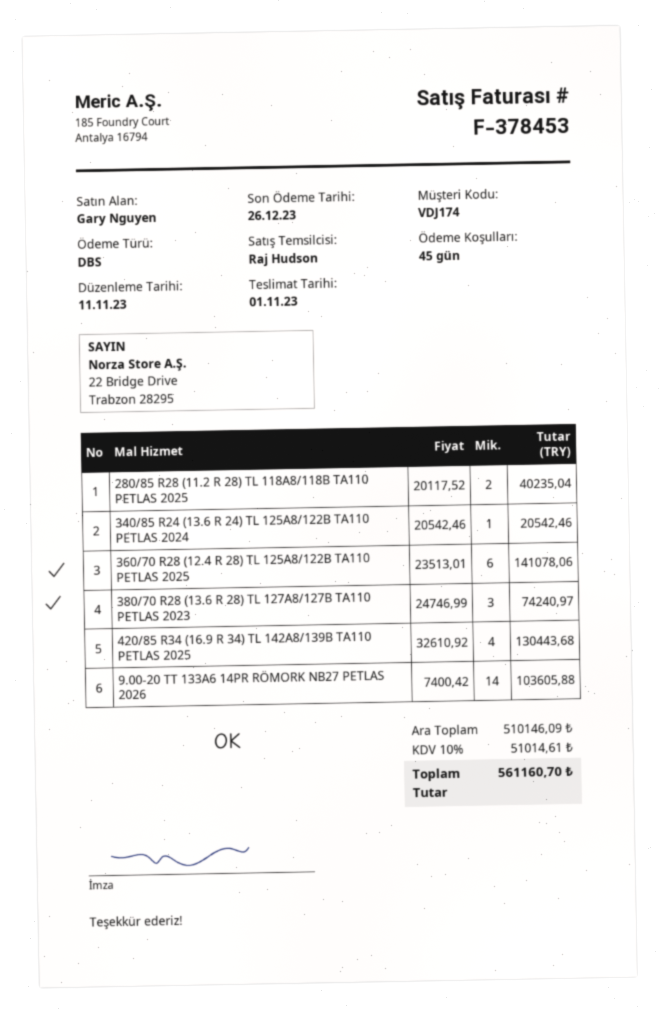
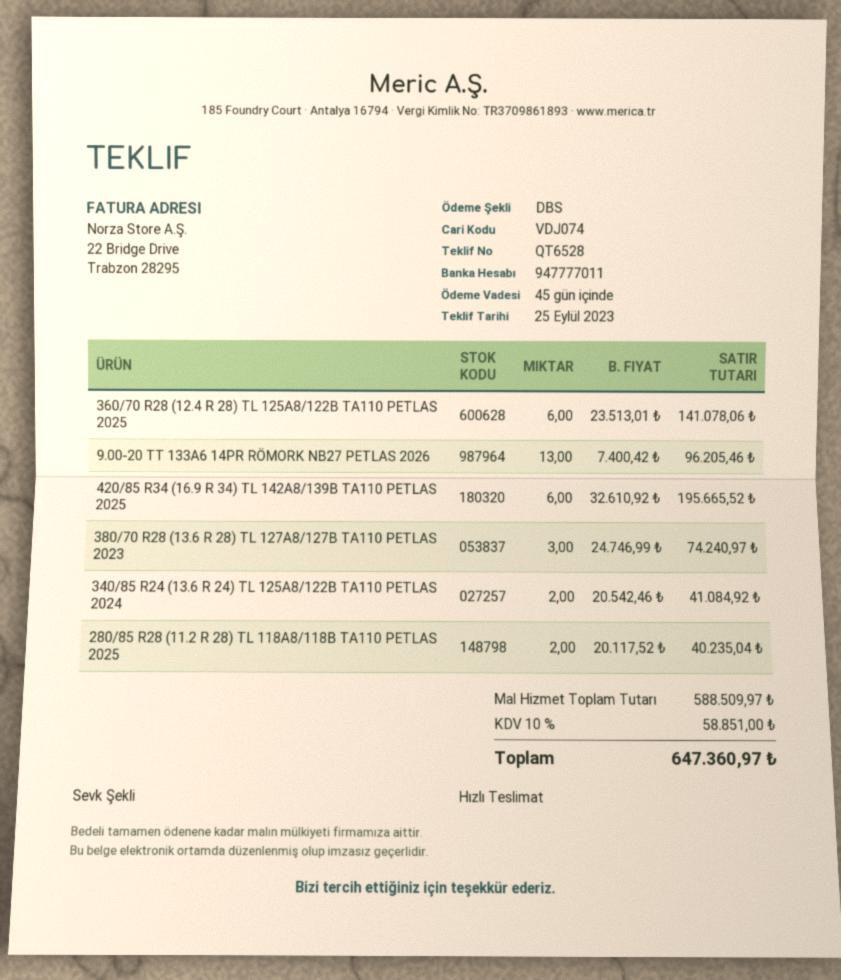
customer number: VDJ174 -> VDJ074
340/85 R24 (13.6 R 24) TL 125A8/122B TA110 PETLAS 2024: 1 x 20542.46 = 20542.46 -> 2 x 20542.46 = 41084.92
420/85 R34 (16.9 R 34) TL 142A8/139B TA110 PETLAS 2025: 4 x 32610.92 = 130443.68 -> 6 x 32610.92 = 195665.52
9.00-20 TT 133A6 14PR RÖMORK NB27 PETLAS 2026: 14 x 7400.42 = 103605.88 -> 13 x 7400.42 = 96205.46
subtotal: 510146.09 -> 588509.97
tax: 10% = 51014.61 -> 10% = 58851.00
total: 561160.70 -> 647360.97

